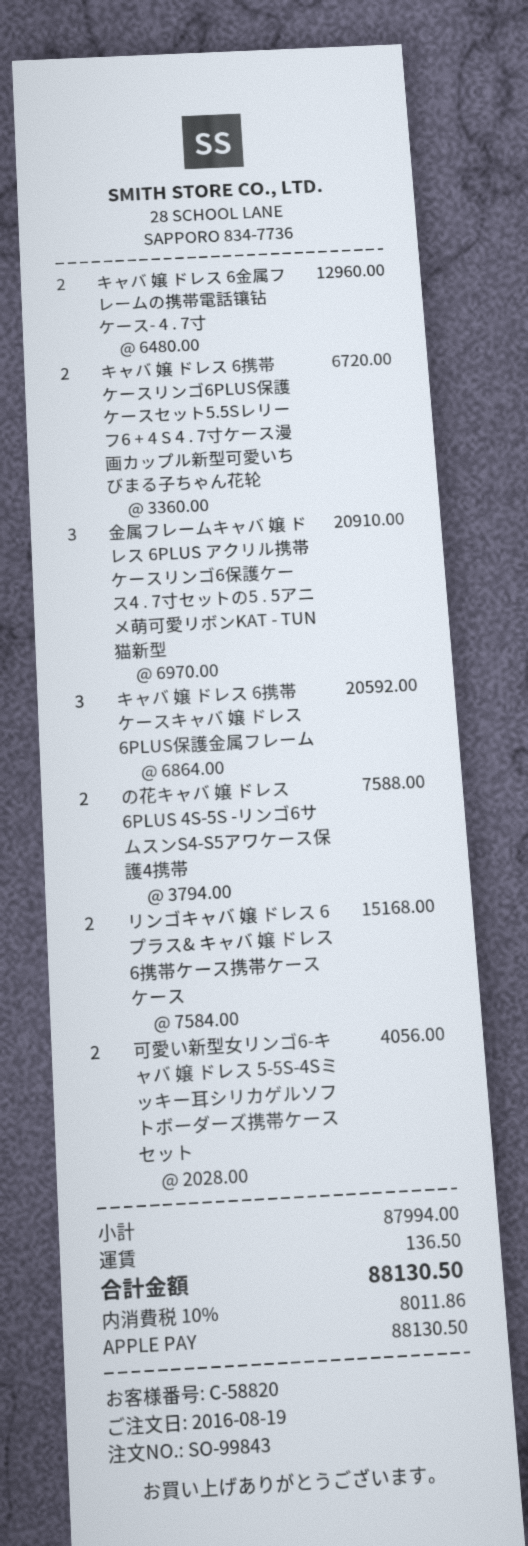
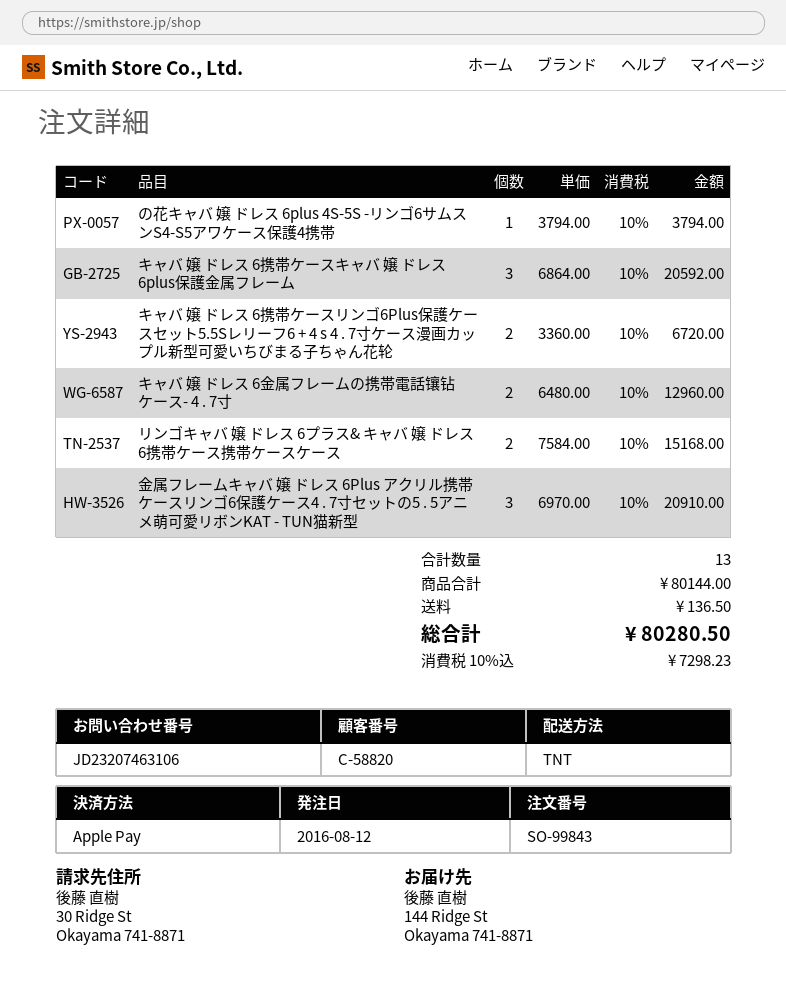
order date: 2016-08-19 -> 2016-08-12
の花キャバ 嬢 ドレス 6PLUS 4S-5S -リンゴ6サムスンS4-S5アワケース保護4携帯: 2 x 3794.00 = 7588.00 -> 1 x 3794.00 = 3794.00
可愛い新型女リンゴ6-キャバ 嬢 ドレス 5-5S-4Sミッキー耳シリカゲルソフトボーダーズ携帯ケースセット: 2 x 2028.00 = 4056.00 -> none
subtotal: 87994.00 -> 80144.00
tax: 10% = 8011.86 -> 10% = 7298.23
total: 88130.50 -> 80280.50

